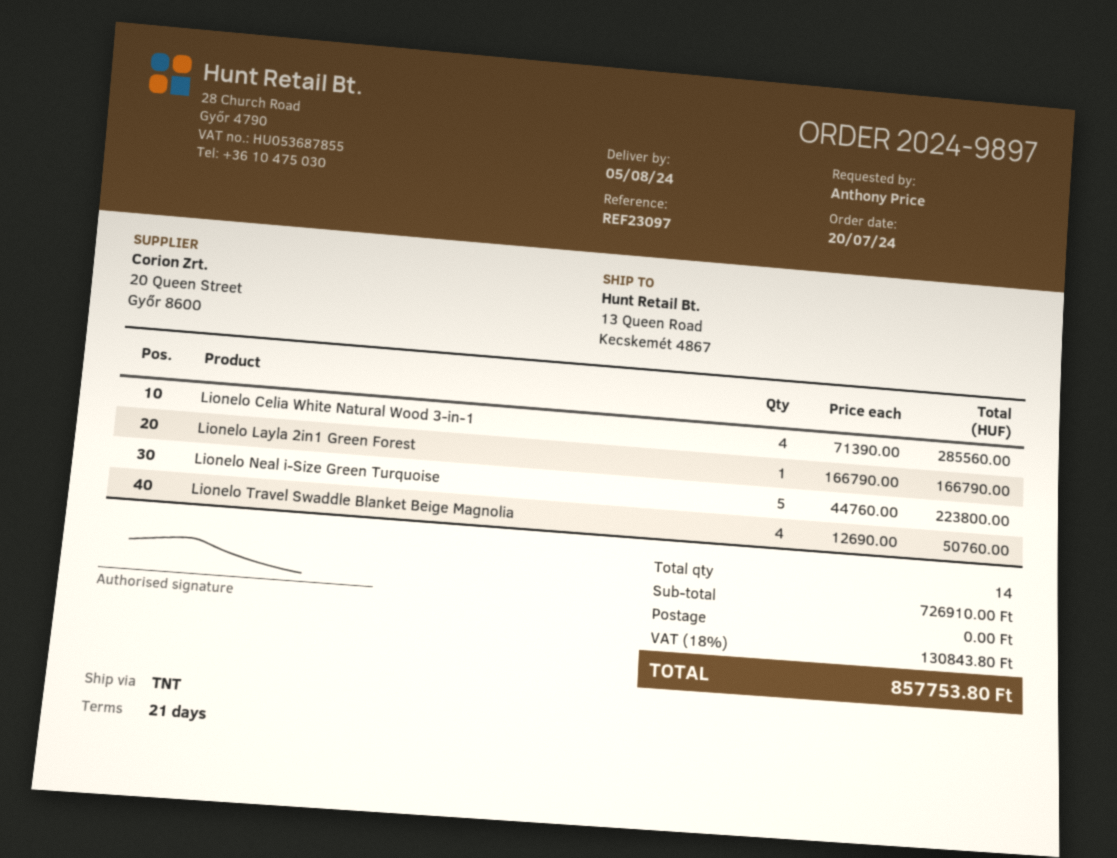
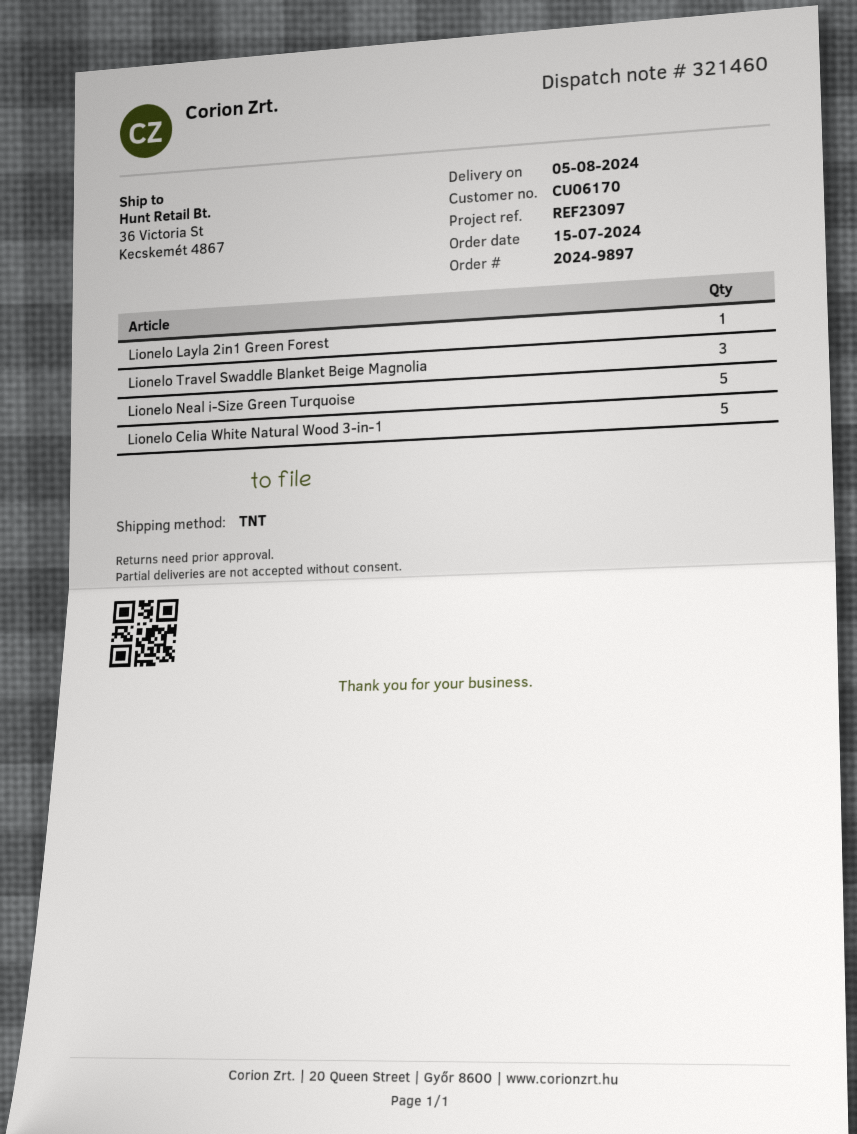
order date: 2024-07-20 -> 2024-07-15
ship to: 13 Queen Road, Kecskemét 4867 -> 36 Victoria St, Kecskemét 4867
Lionelo Celia White Natural Wood 3-in-1: 4 -> 5
Lionelo Travel Swaddle Blanket Beige Magnolia: 4 -> 3

